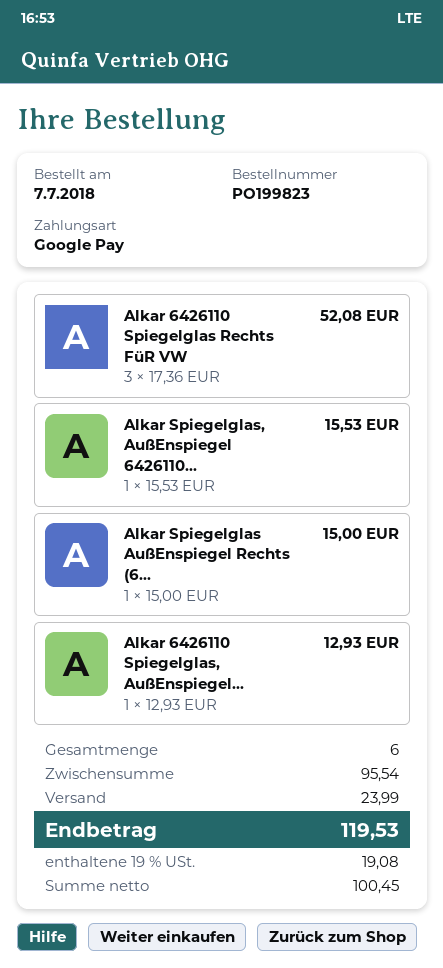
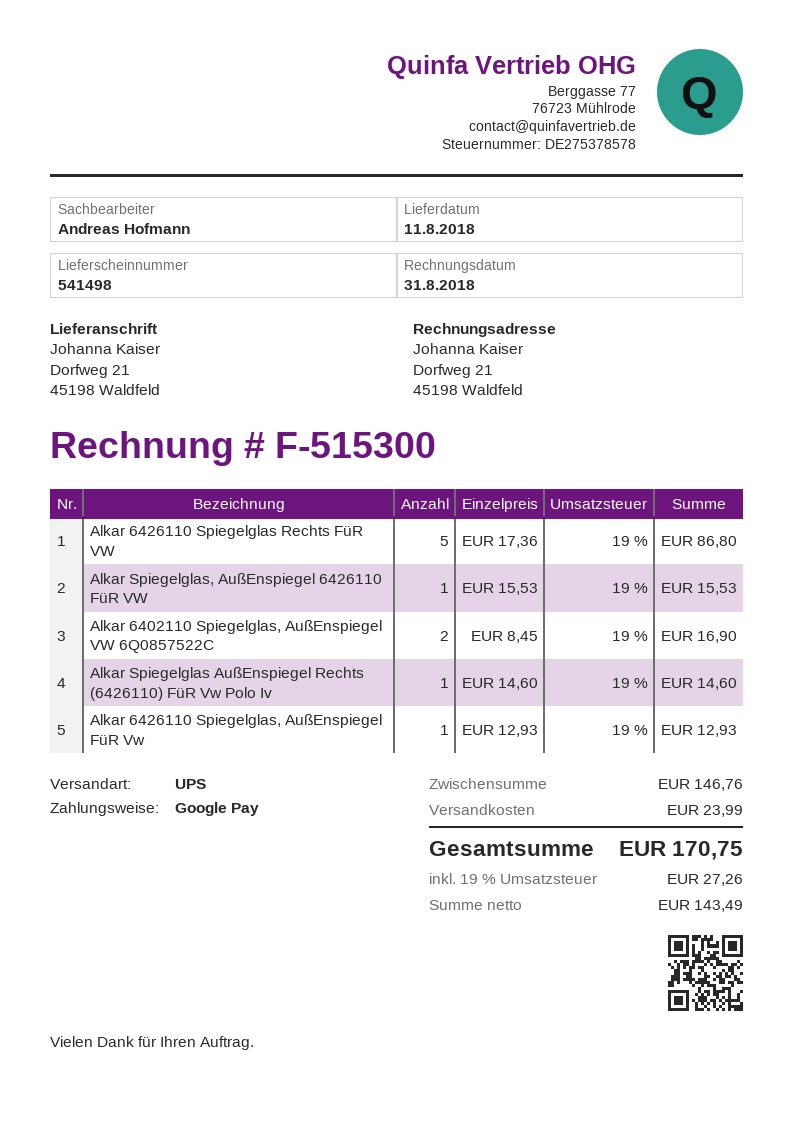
Alkar 6426110 Spiegelglas Rechts FüR VW: 3 x 17.36 = 52.08 -> 5 x 17.36 = 86.80
Alkar Spiegelglas AußEnspiegel Rechts (6...: 1 x 15.00 = 15.00 -> 1 x 14.60 = 14.60
Alkar 6402110 Spiegelglas, AußEnspiegel VW 6Q0857522C: none -> 2 x 8.45 = 16.90
subtotal: 95.54 -> 146.76
net: 100.45 -> 143.49
tax: 19% = 19.08 -> 19% = 27.26
total: 119.53 -> 170.75

